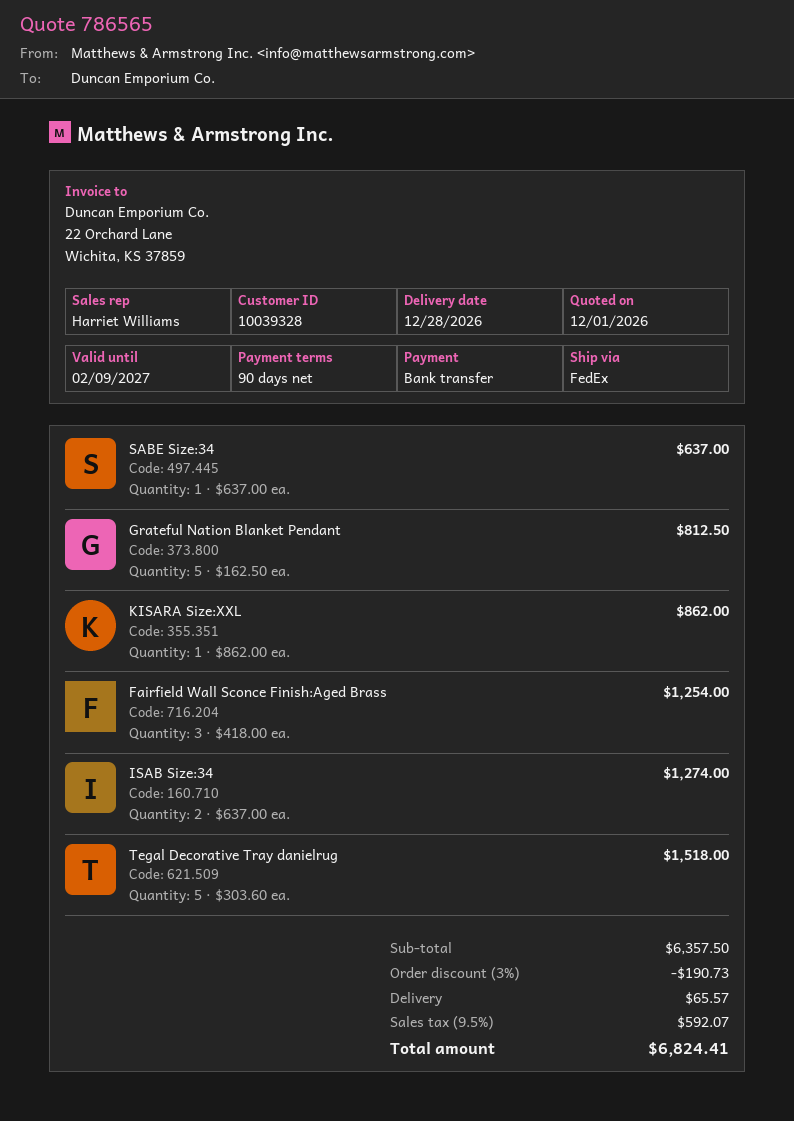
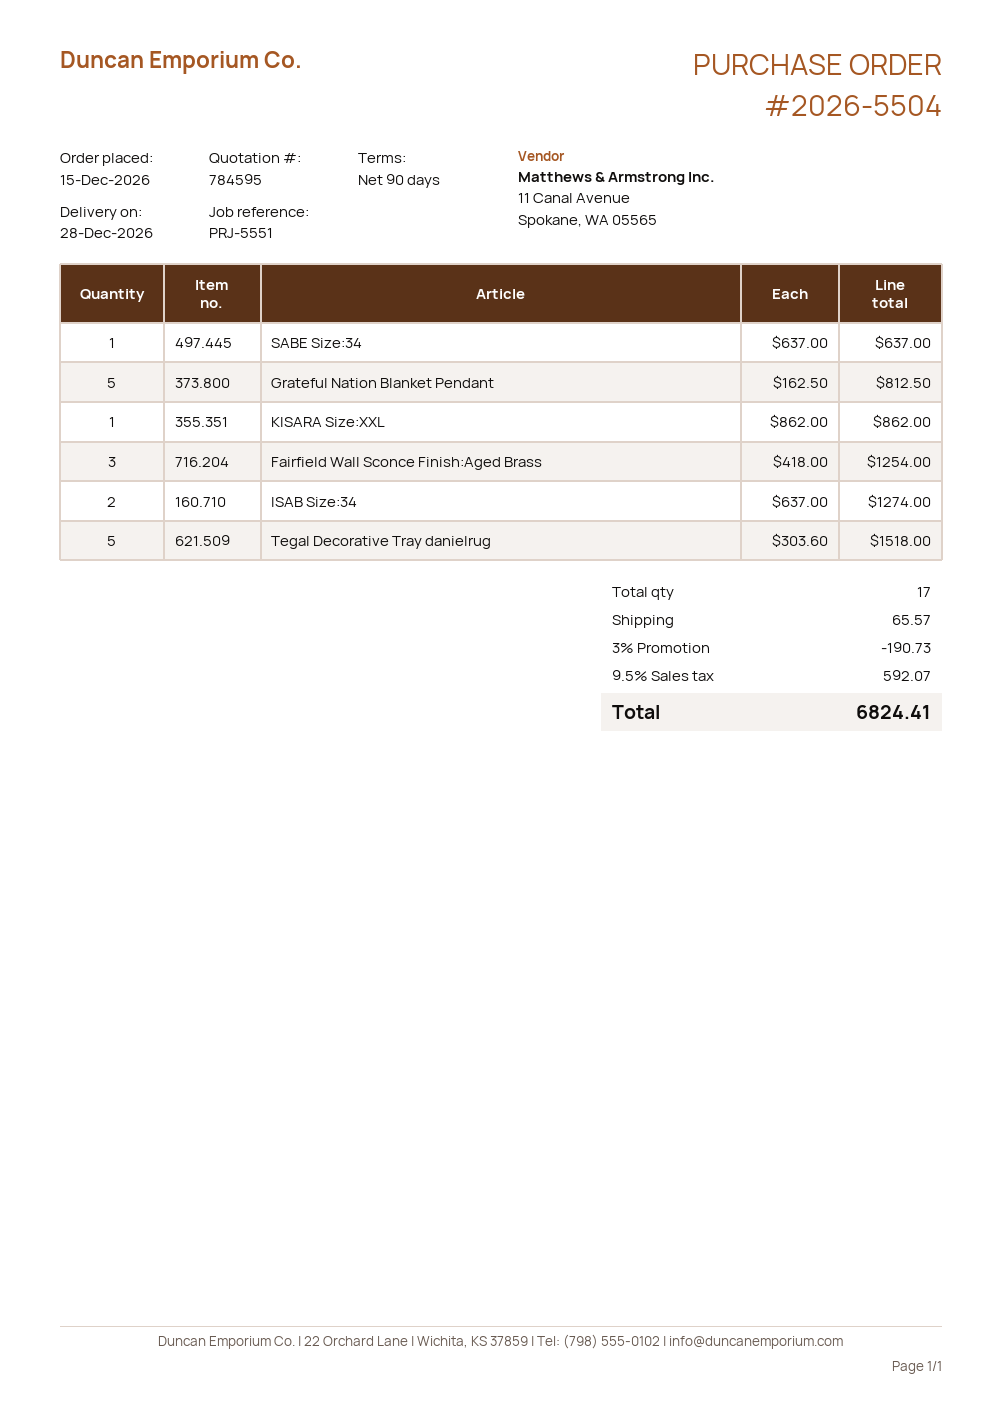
quote number: 786565 -> 784595

